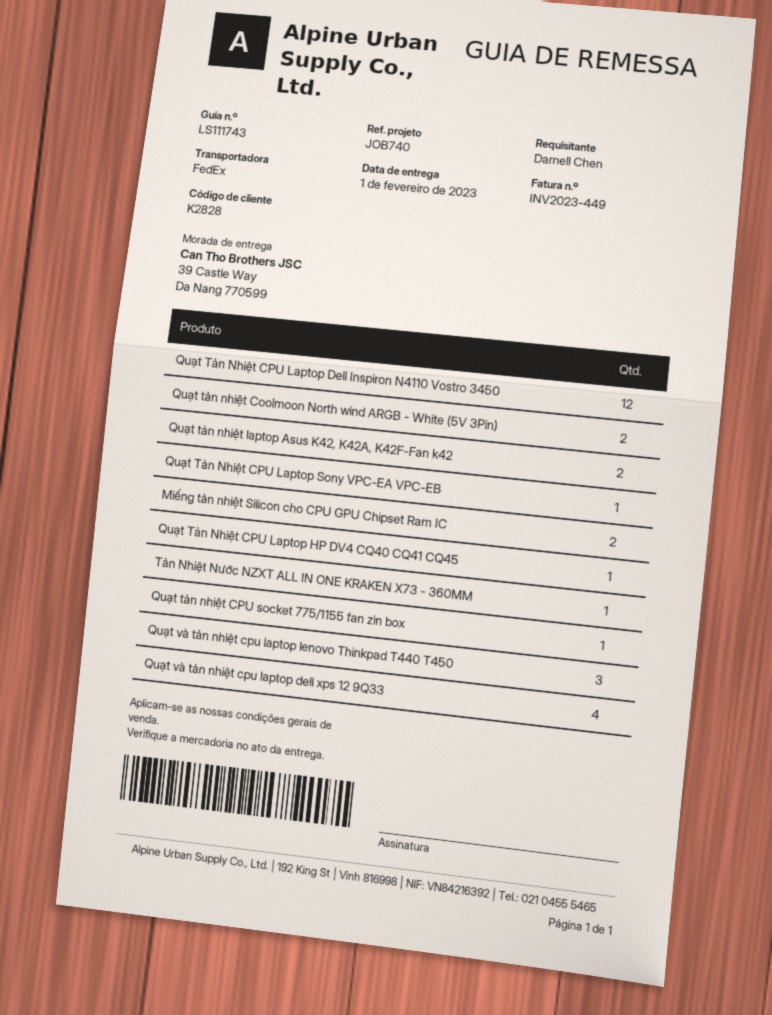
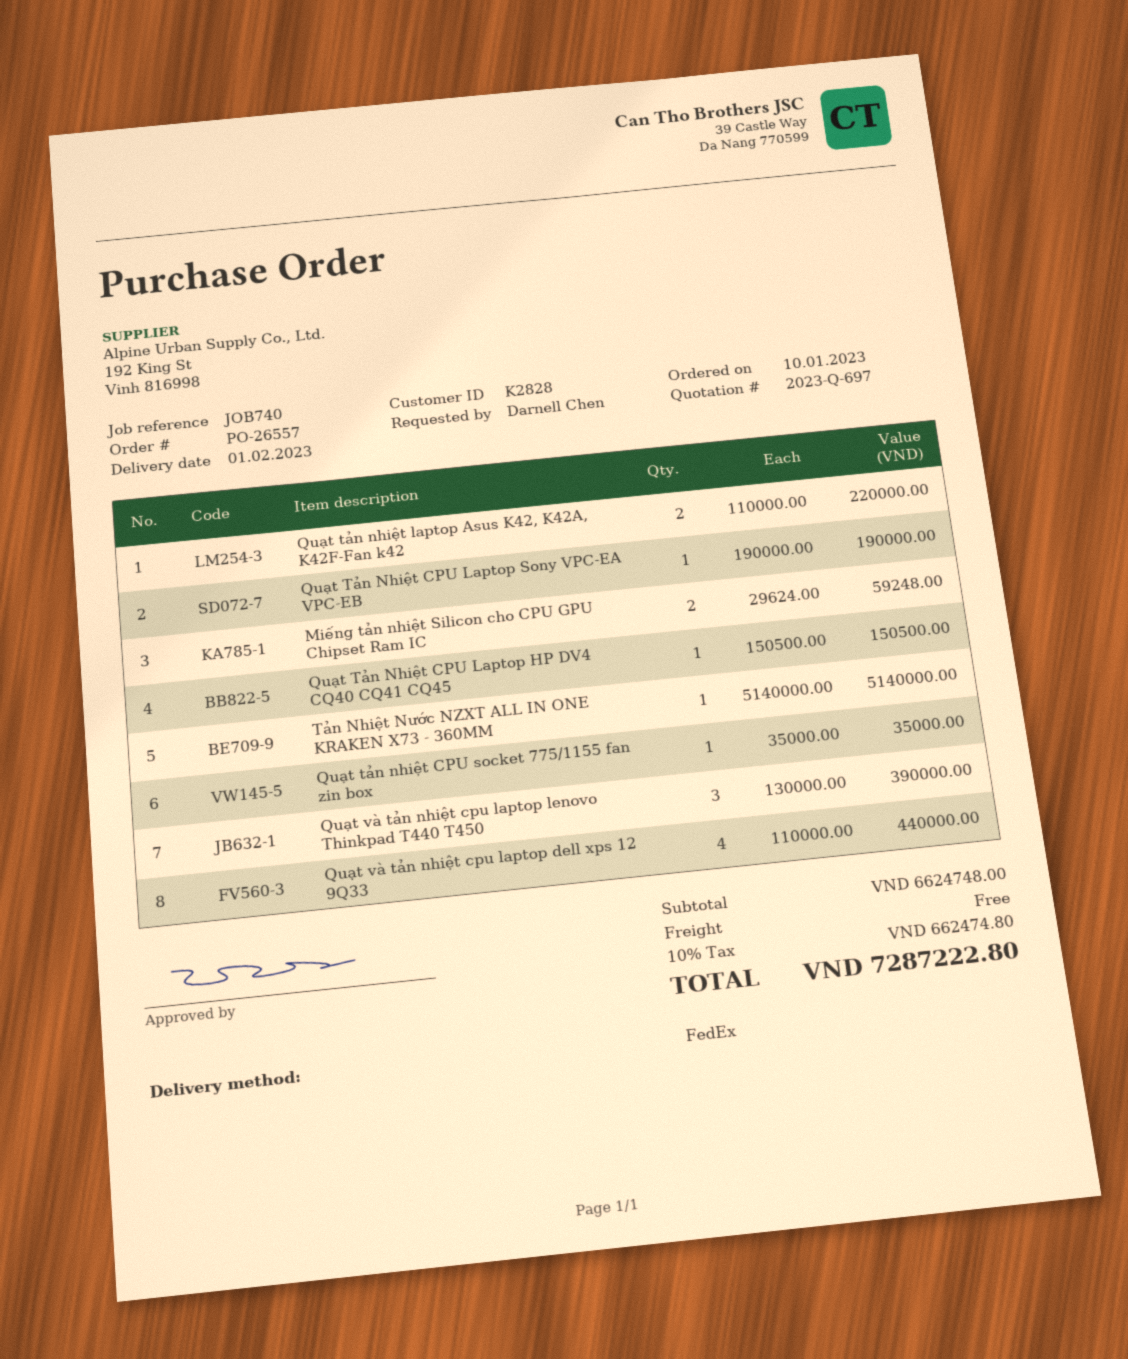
Quạt Tản Nhiệt CPU Laptop Dell Inspiron N4110 Vostro 3450: 12 -> none
Quạt tản nhiệt Coolmoon North wind ARGB - White (5V 3Pin): 2 -> none

